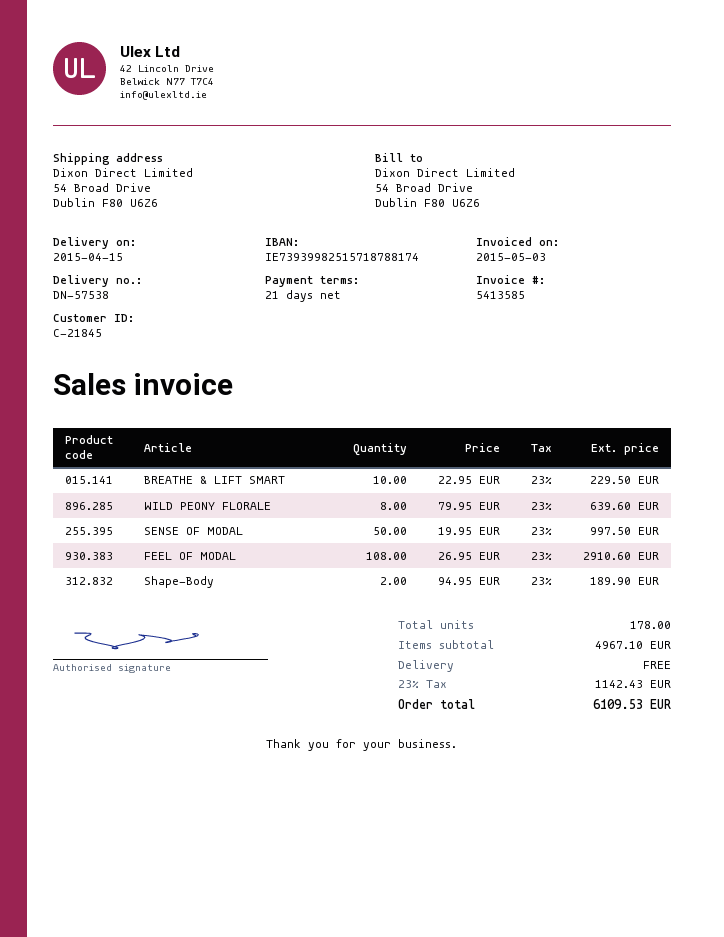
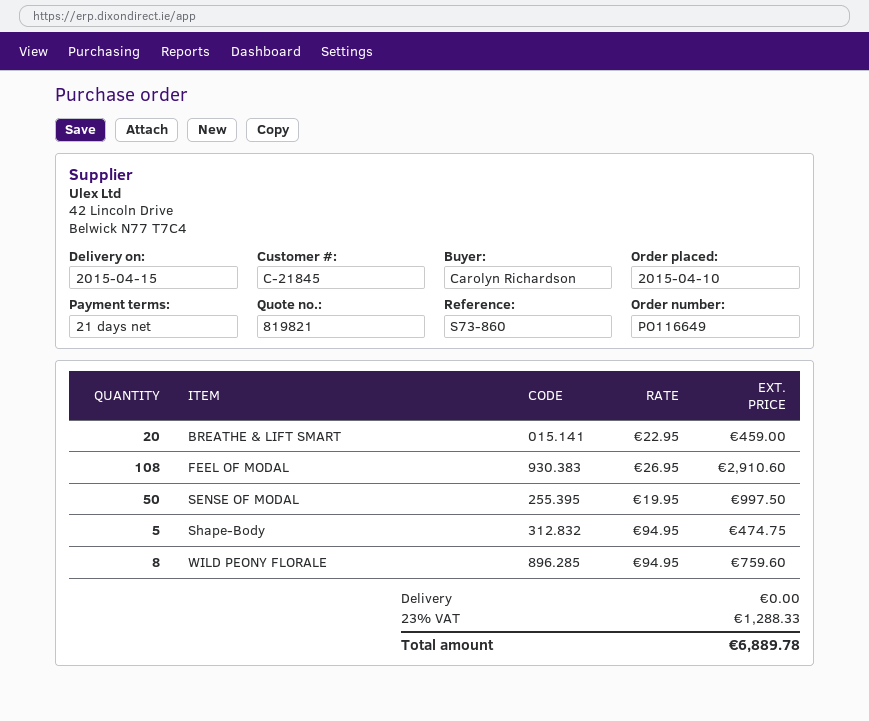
BREATHE & LIFT SMART: 10 x 22.95 = 229.50 -> 20 x 22.95 = 459.00
WILD PEONY FLORALE: 8 x 79.95 = 639.60 -> 8 x 94.95 = 759.60
Shape-Body: 2 x 94.95 = 189.90 -> 5 x 94.95 = 474.75
tax: 23% = 1142.43 -> 23% = 1288.33
total: 6109.53 -> 6889.78

